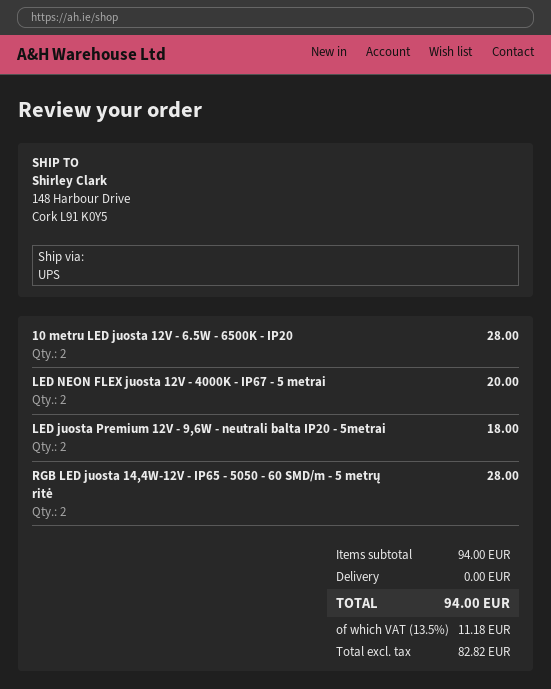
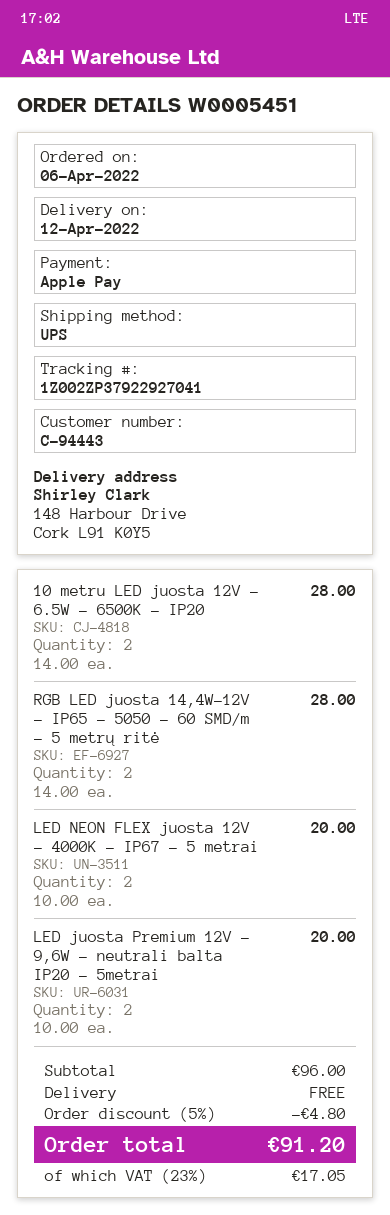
LED juosta Premium 12V - 9,6W - neutrali balta IP20 - 5metrai: 2 for 18.00 -> 2 for 20.00
subtotal: 94.00 -> 96.00
discount: none -> 5% = 4.80
tax: 13.5% = 11.18 -> 23% = 17.05
total: 94.00 -> 91.20

